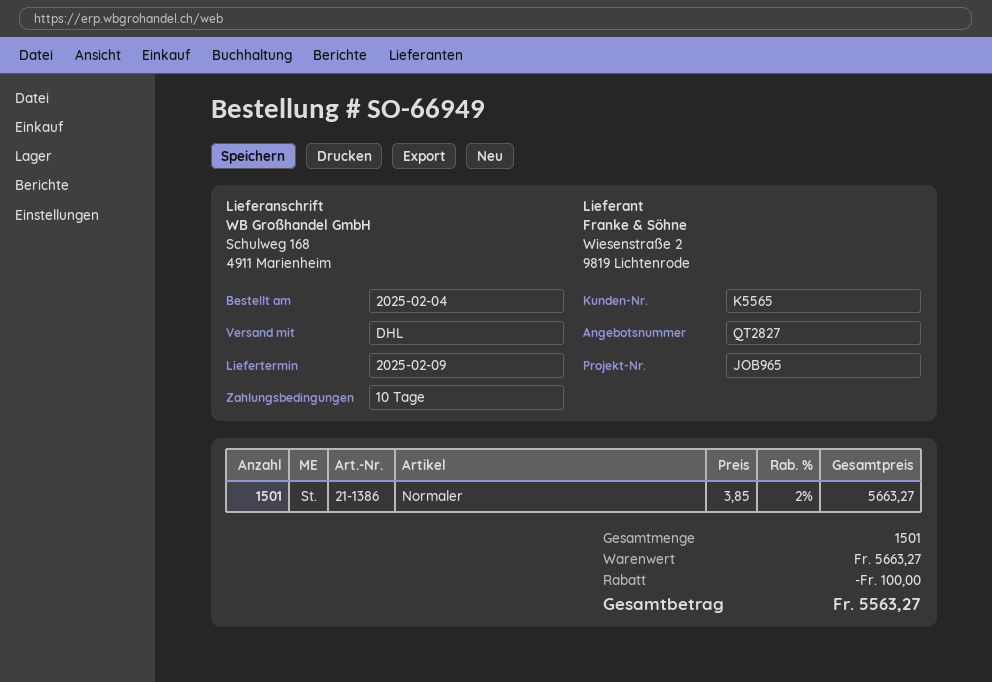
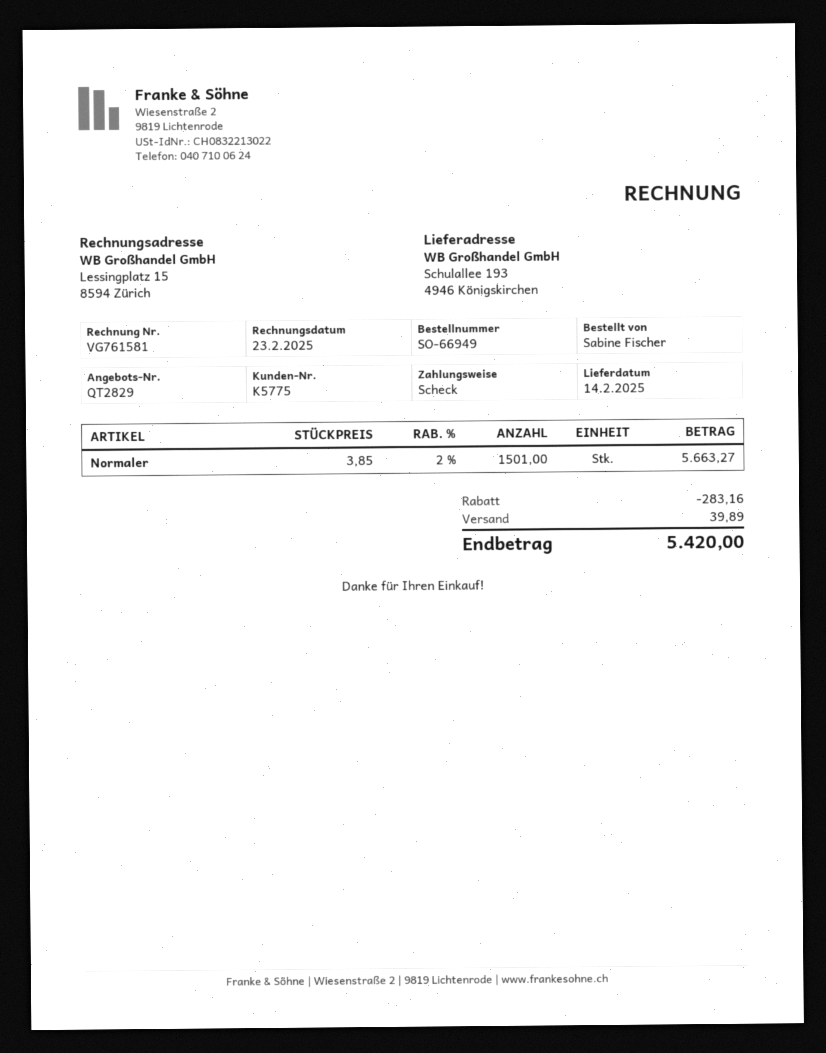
quote number: QT2827 -> QT2829
delivery date: 2025-02-09 -> 2025-02-14
customer number: K5565 -> K5775
ship to: Schulweg 168, 4911 Marienheim -> Schulallee 193, 4946 Königskirchen
discount: 100.00 -> 283.16
shipping: none -> 39.89
total: 5563.27 -> 5420.00

